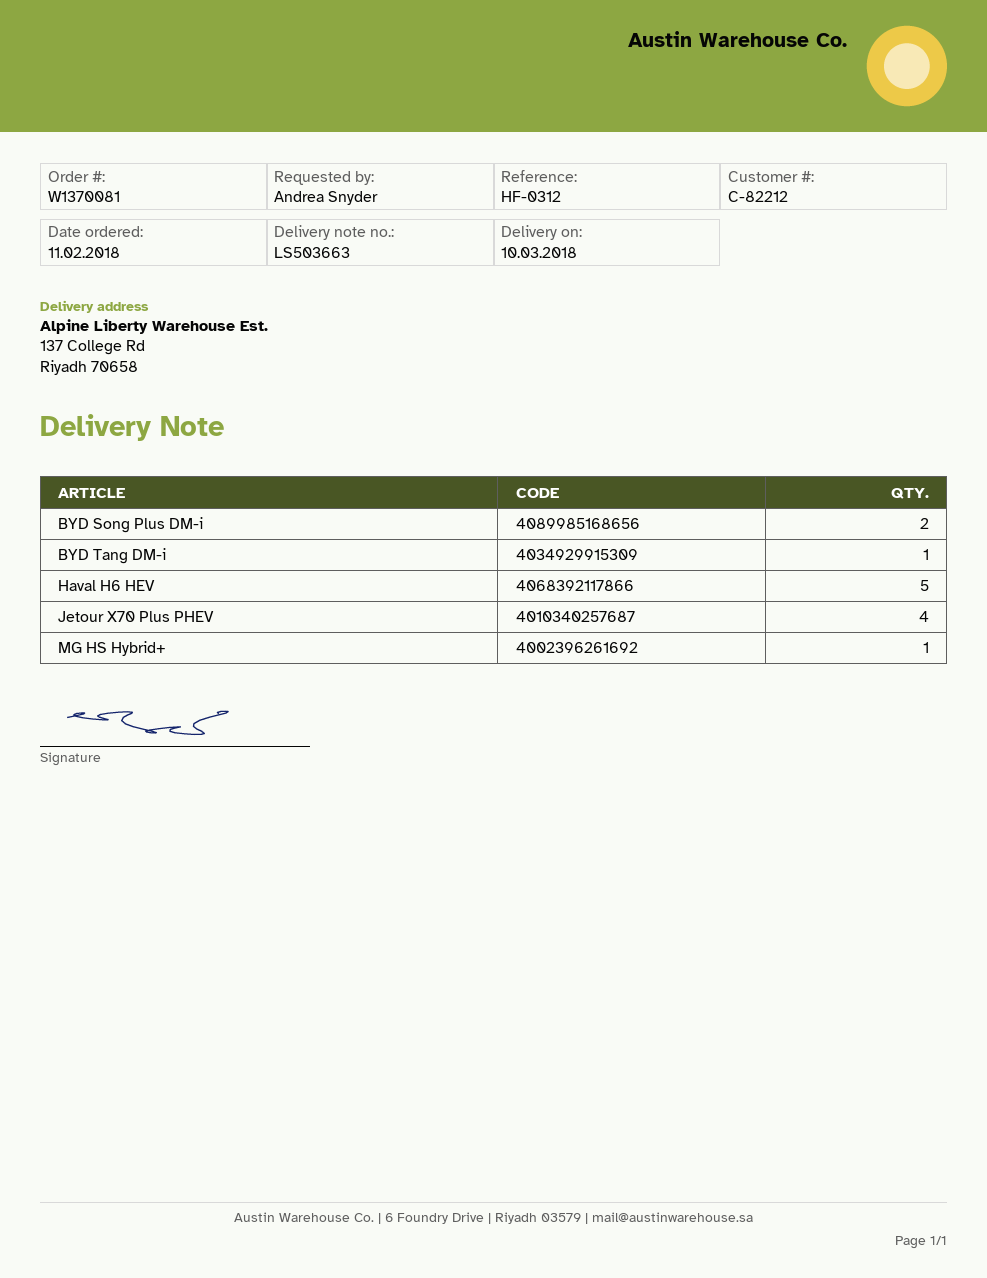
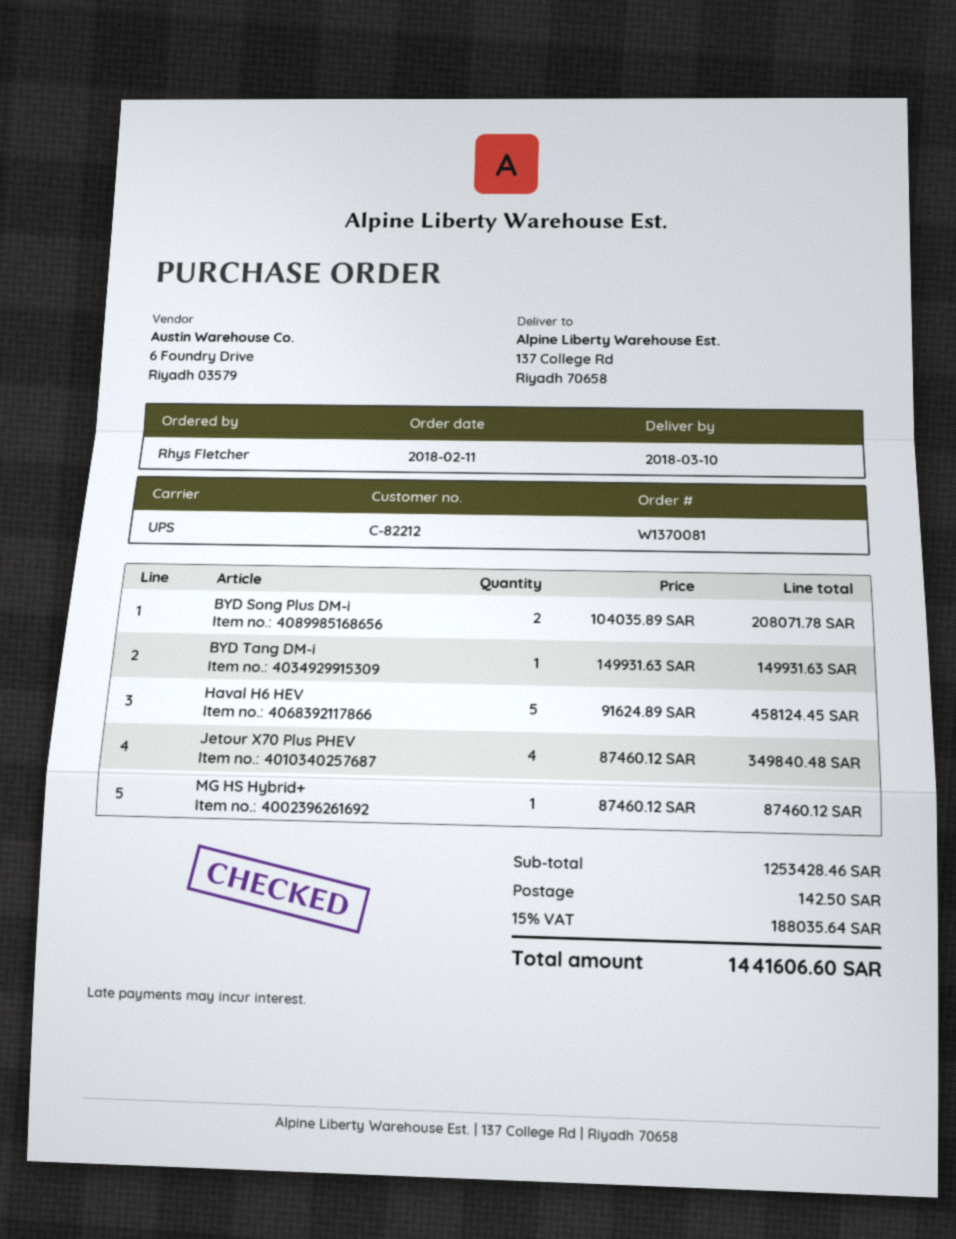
ordered by: Andrea Snyder -> Rhys Fletcher

